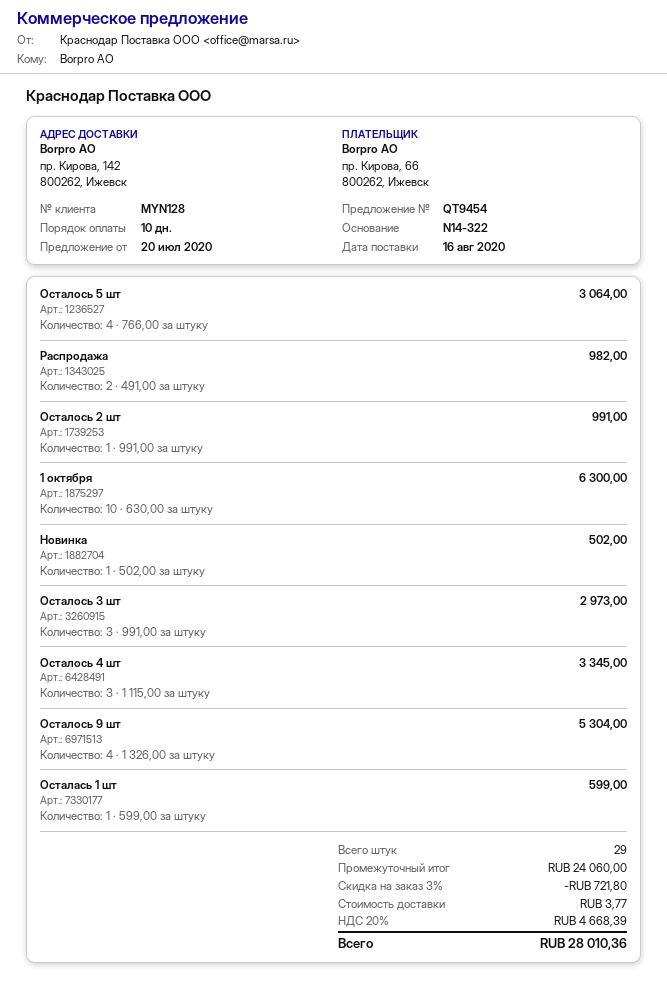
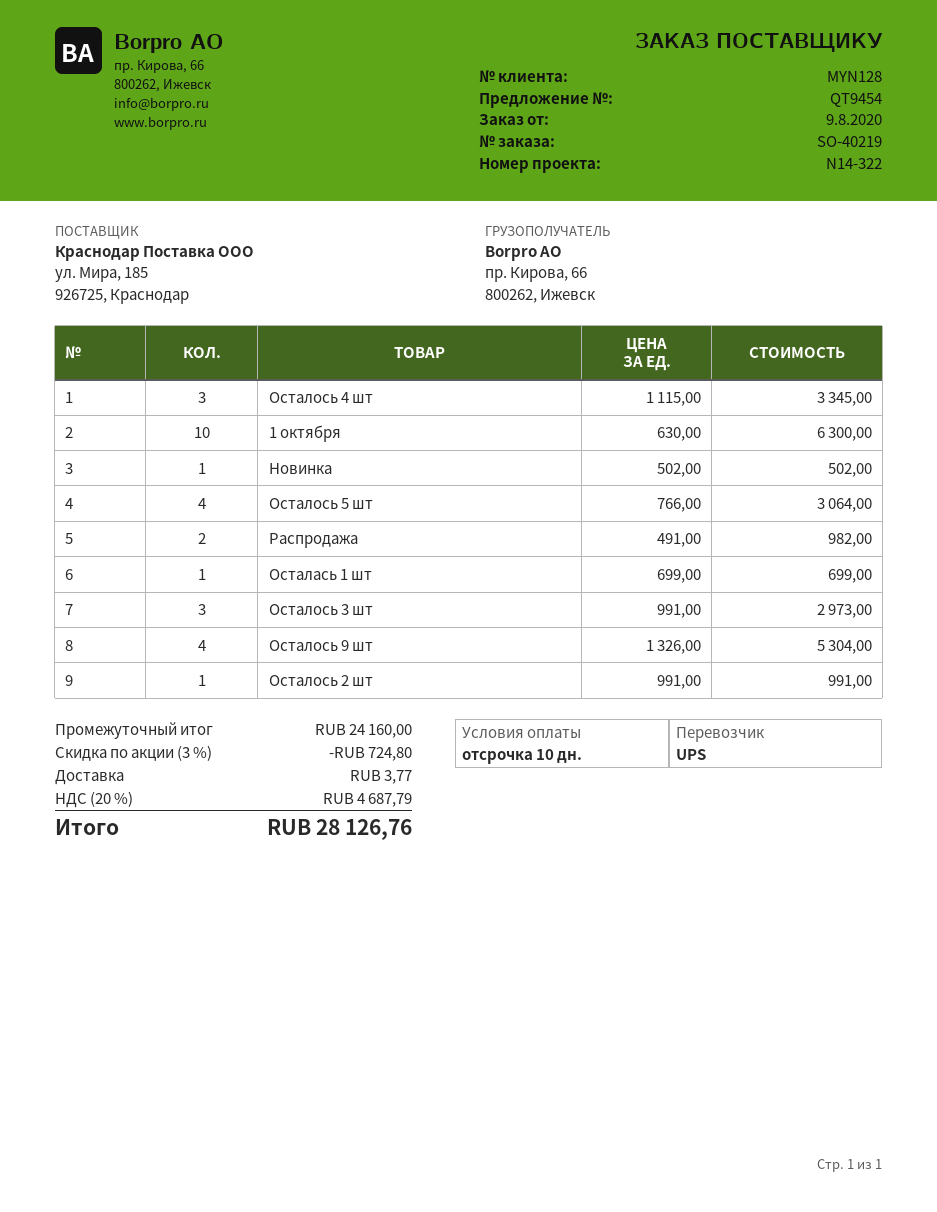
ship to: пр. Кирова, 142, 800262, Ижевск -> пр. Кирова, 66, 800262, Ижевск
Осталась 1 шт: 1 x 599.00 = 599.00 -> 1 x 699.00 = 699.00
subtotal: 24060.00 -> 24160.00
discount: 3% = 721.80 -> 3% = 724.80
tax: 20% = 4668.39 -> 20% = 4687.79
total: 28010.36 -> 28126.76

